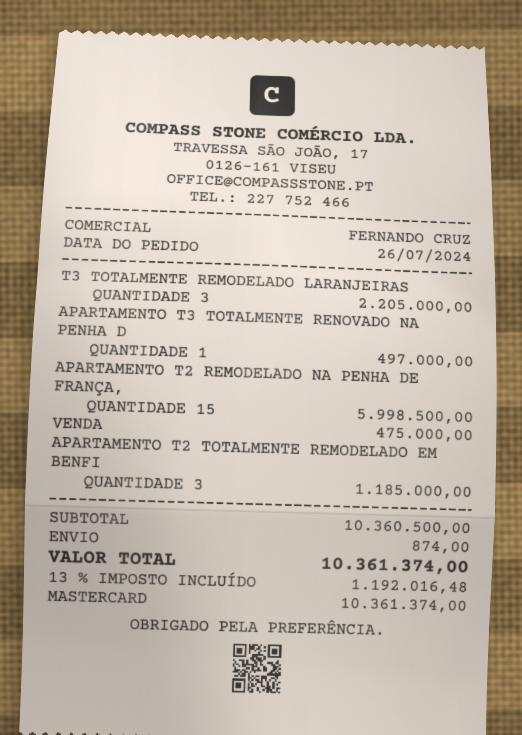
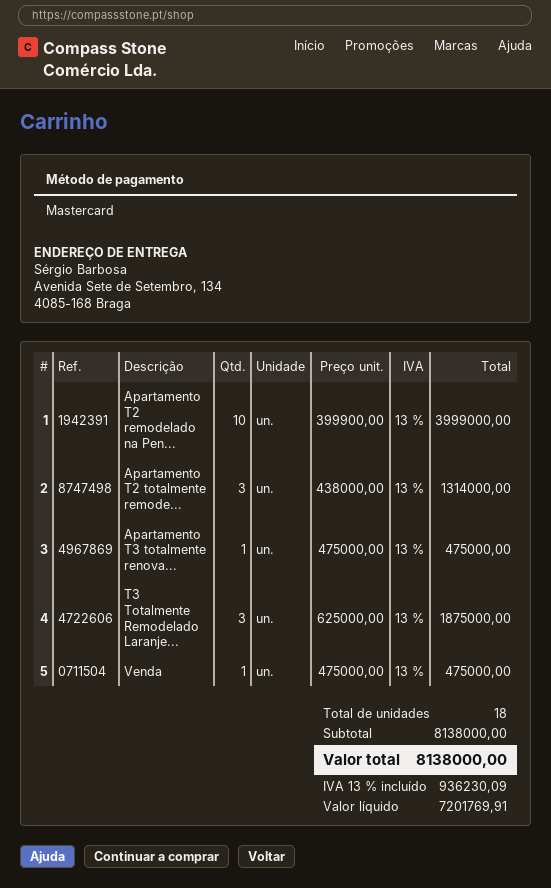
T3 TOTALMENTE REMODELADO LARANJEIRAS: 3 for 2205000.00 -> 3 for 1875000.00
APARTAMENTO T3 TOTALMENTE RENOVADO NA PENHA D: 1 for 497000.00 -> 1 for 475000.00
APARTAMENTO T2 REMODELADO NA PENHA DE FRANÇA,: 15 for 5998500.00 -> 10 for 3999000.00
APARTAMENTO T2 TOTALMENTE REMODELADO EM BENFI: 3 for 1185000.00 -> 3 for 1314000.00
subtotal: 10360500.00 -> 8138000.00
shipping: 874.00 -> none
tax: 13% = 1192016.48 -> 13% = 936230.09
total: 10361374.00 -> 8138000.00

